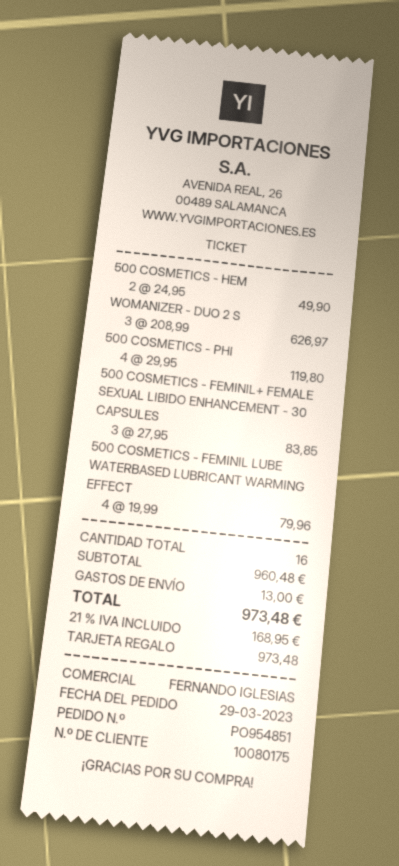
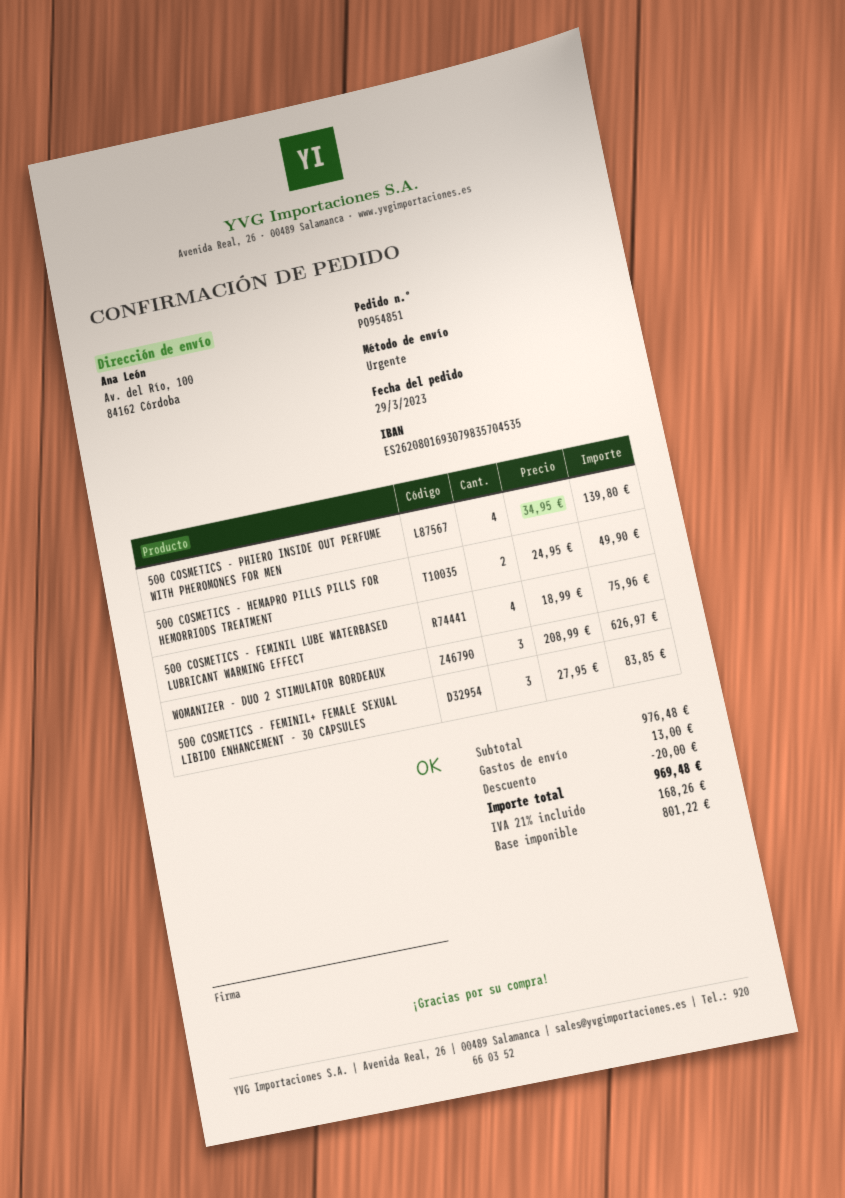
500 COSMETICS - PHI: 4 x 29.95 = 119.80 -> 4 x 34.95 = 139.80
500 COSMETICS - FEMINIL LUBE WATERBASED LUBRICANT WARMING EFFECT: 4 x 19.99 = 79.96 -> 4 x 18.99 = 75.96
subtotal: 960.48 -> 976.48
discount: none -> 20.00
tax: 21% = 168.95 -> 21% = 168.26
total: 973.48 -> 969.48

